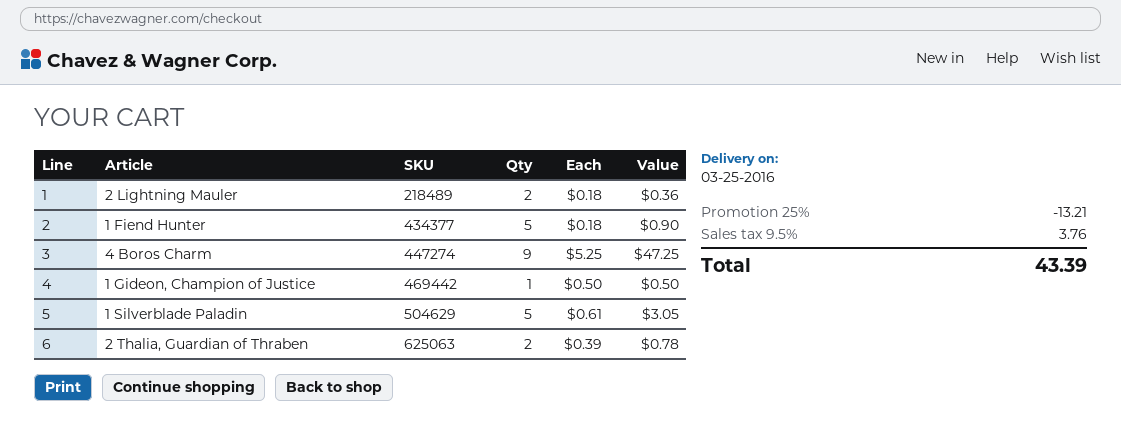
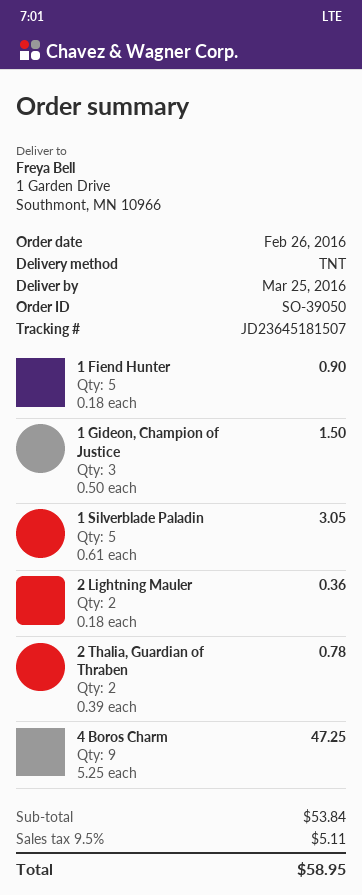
1 Gideon, Champion of Justice: 1 x 0.50 = 0.50 -> 3 x 0.50 = 1.50
discount: 25% = 13.21 -> none
tax: 9.5% = 3.76 -> 9.5% = 5.11
total: 43.39 -> 58.95

